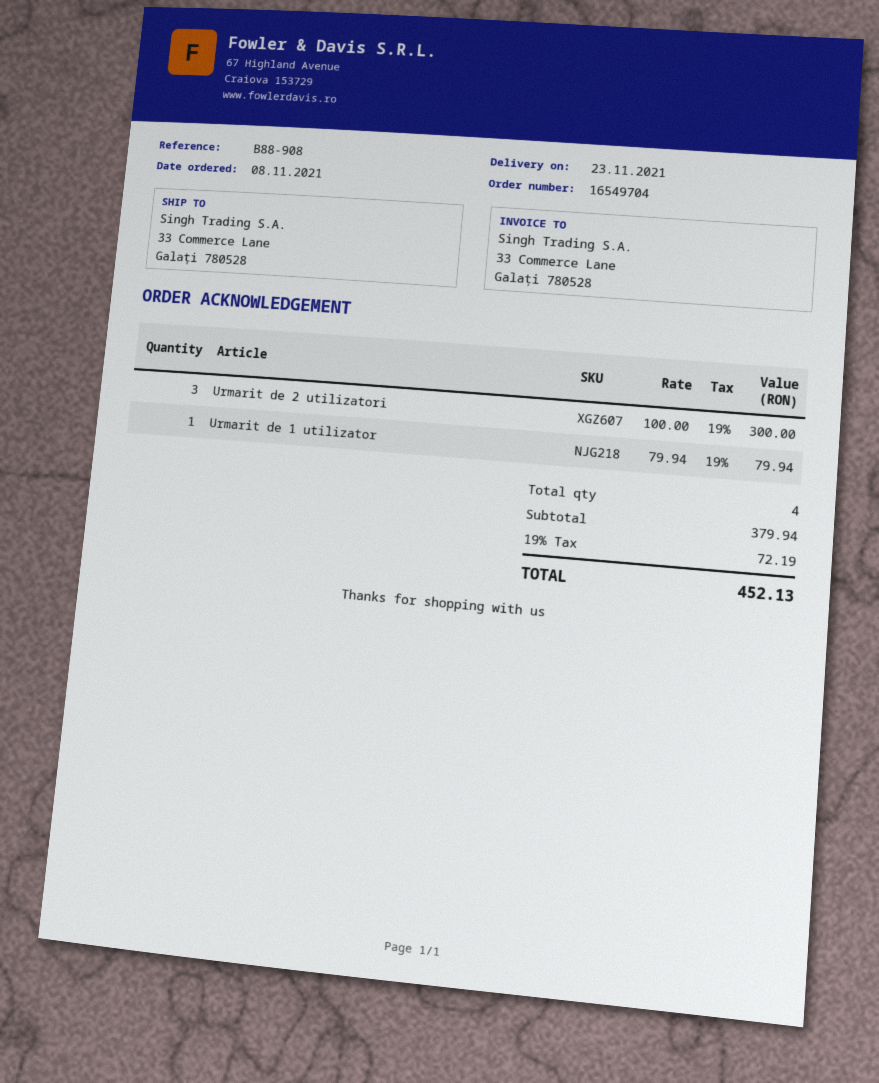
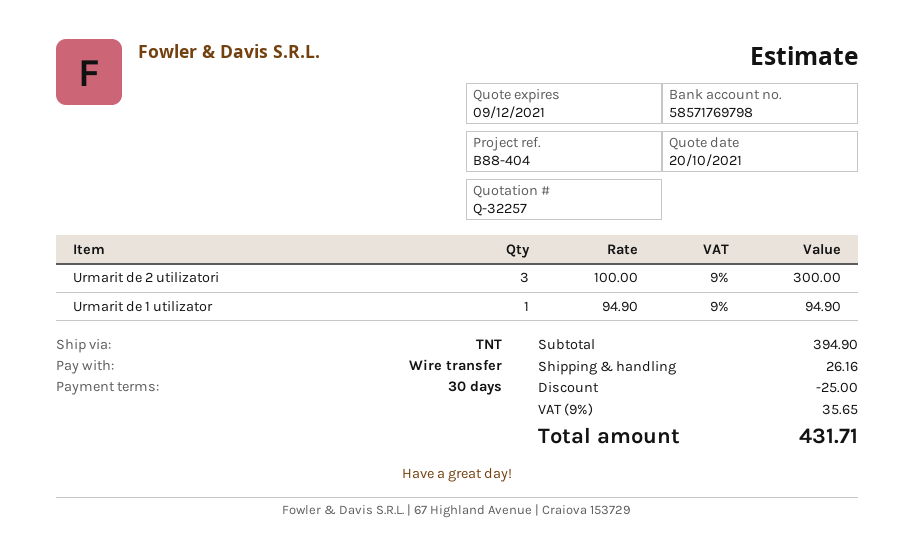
reference: B88-908 -> B88-404
Urmarit de 1 utilizator: 1 x 79.94 = 79.94 -> 1 x 94.90 = 94.90
subtotal: 379.94 -> 394.90
discount: none -> 25.00
shipping: none -> 26.16
tax: 19% = 72.19 -> 9% = 35.65
total: 452.13 -> 431.71

